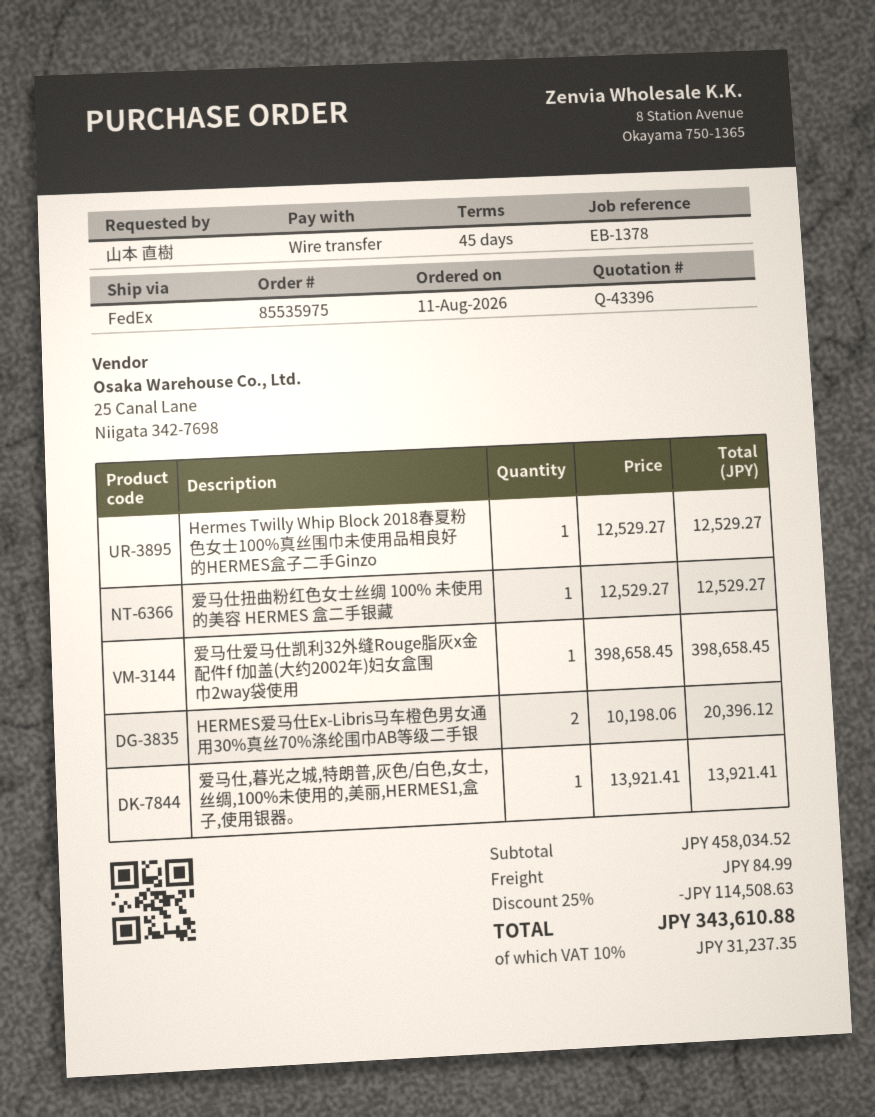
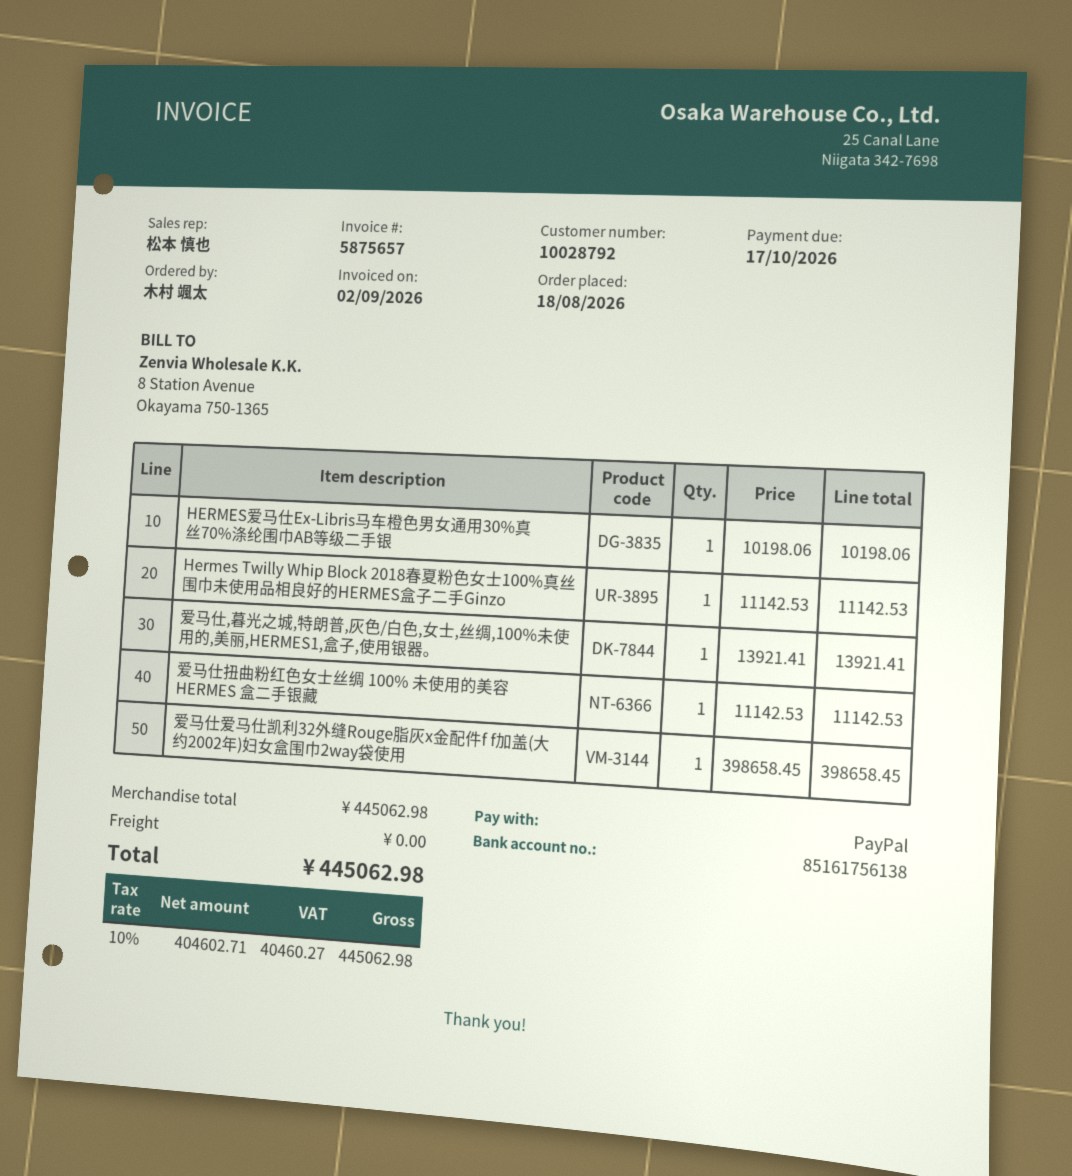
order date: 2026-08-11 -> 2026-08-18
ordered by: 山本 直樹 -> 木村 颯太
payment method: bank transfer -> PayPal
Hermes Twilly Whip Block 2018春夏粉色女士100%真丝围巾未使用品相良好的HERMES盒子二手Ginzo: 1 x 12529.27 = 12529.27 -> 1 x 11142.53 = 11142.53
爱马仕扭曲粉红色女士丝绸 100% 未使用的美容 HERMES 盒二手银藏: 1 x 12529.27 = 12529.27 -> 1 x 11142.53 = 11142.53
HERMES爱马仕Ex-Libris马车橙色男女通用30%真丝70%涤纶围巾AB等级二手银: 2 x 10198.06 = 20396.12 -> 1 x 10198.06 = 10198.06
subtotal: 458034.52 -> 445062.98
discount: 25% = 114508.63 -> none
shipping: 84.99 -> 0.00
tax: 10% = 31237.35 -> 10% = 40460.27
total: 343610.88 -> 445062.98

